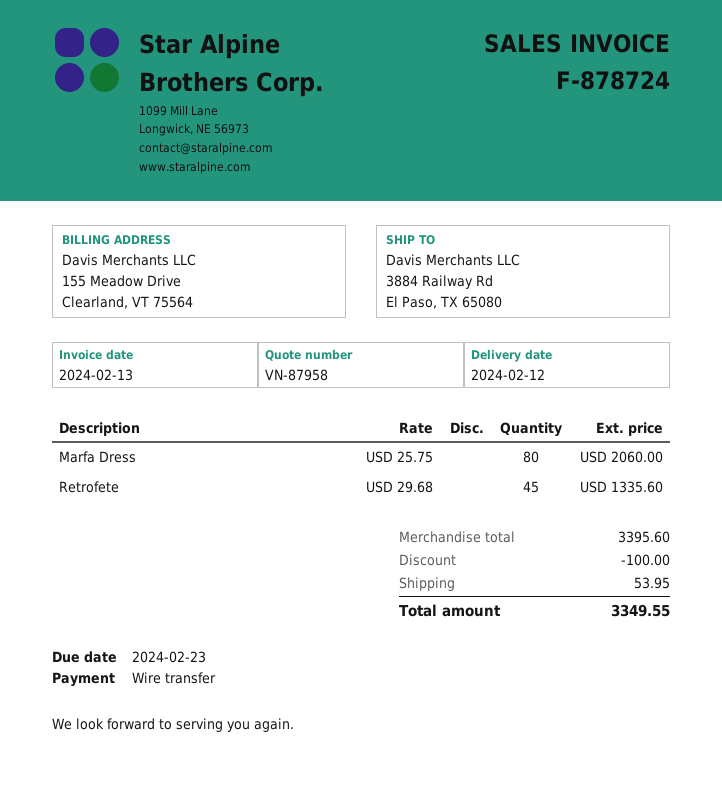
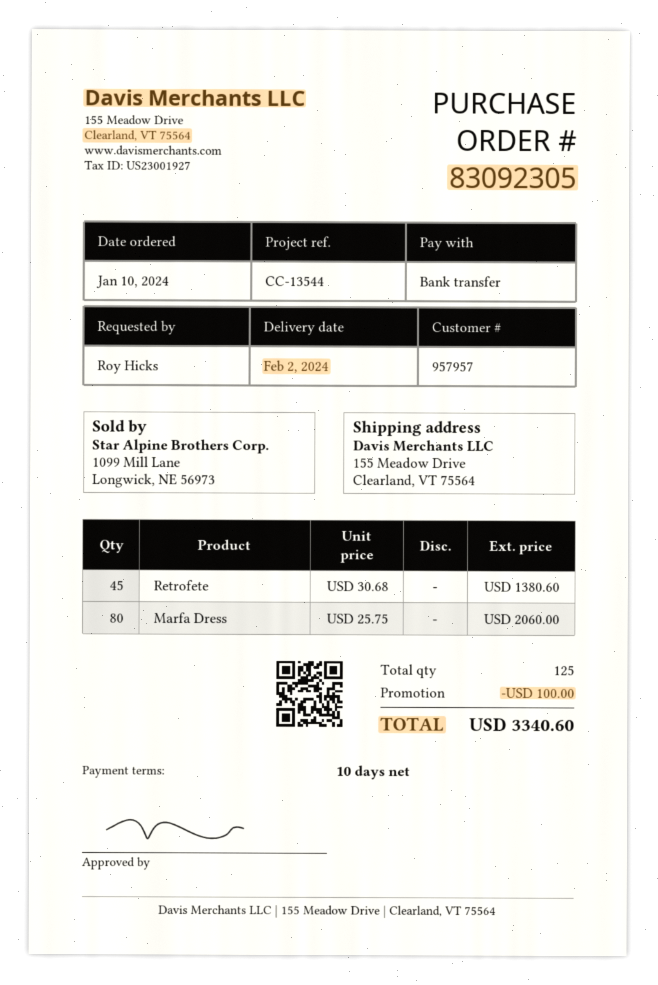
delivery date: 2024-02-12 -> 2024-02-02
ship to: 3884 Railway Rd, El Paso, TX 65080 -> 155 Meadow Drive, Clearland, VT 75564
Retrofete: 45 x 29.68 = 1335.60 -> 45 x 30.68 = 1380.60
shipping: 53.95 -> none
total: 3349.55 -> 3340.60

